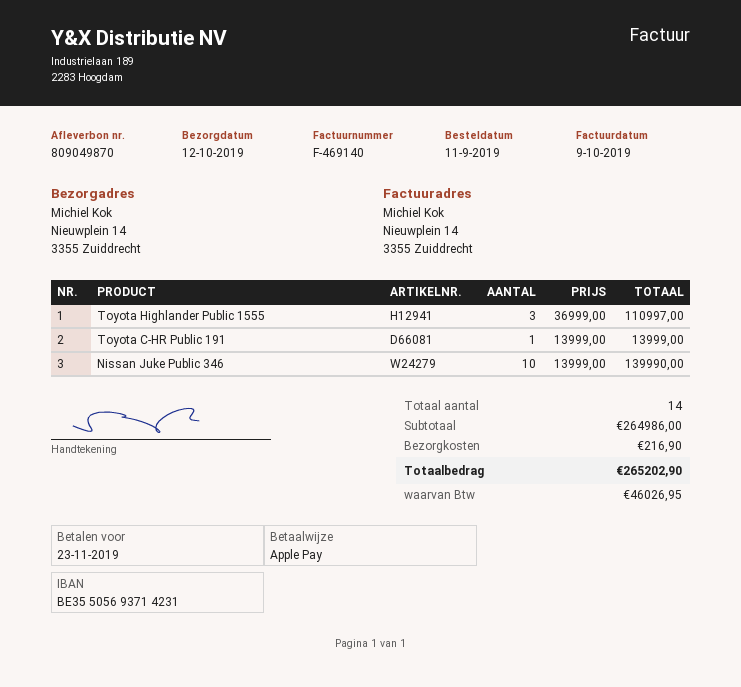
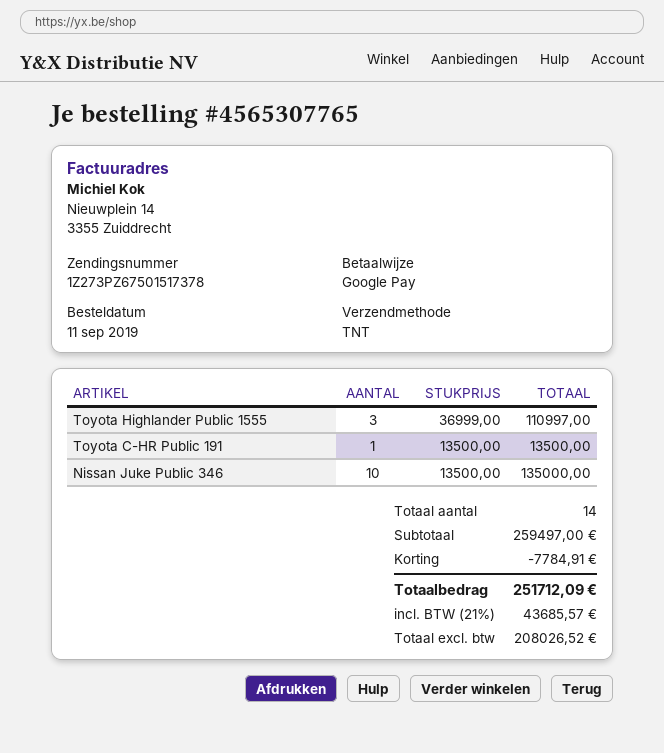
payment method: Apple Pay -> Google Pay
Toyota C-HR Public 191: 1 x 13999.00 = 13999.00 -> 1 x 13500.00 = 13500.00
Nissan Juke Public 346: 10 x 13999.00 = 139990.00 -> 10 x 13500.00 = 135000.00
subtotal: 264986.00 -> 259497.00
discount: none -> 7784.91
shipping: 216.90 -> none
tax: 46026.95 -> 43685.57
total: 265202.90 -> 251712.09

